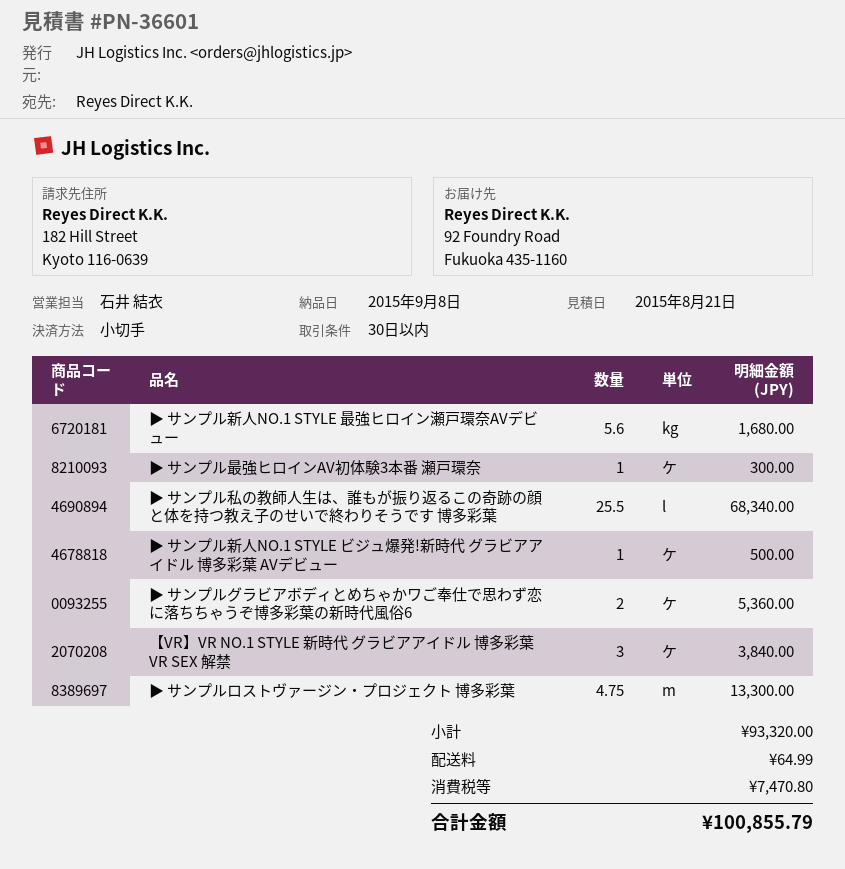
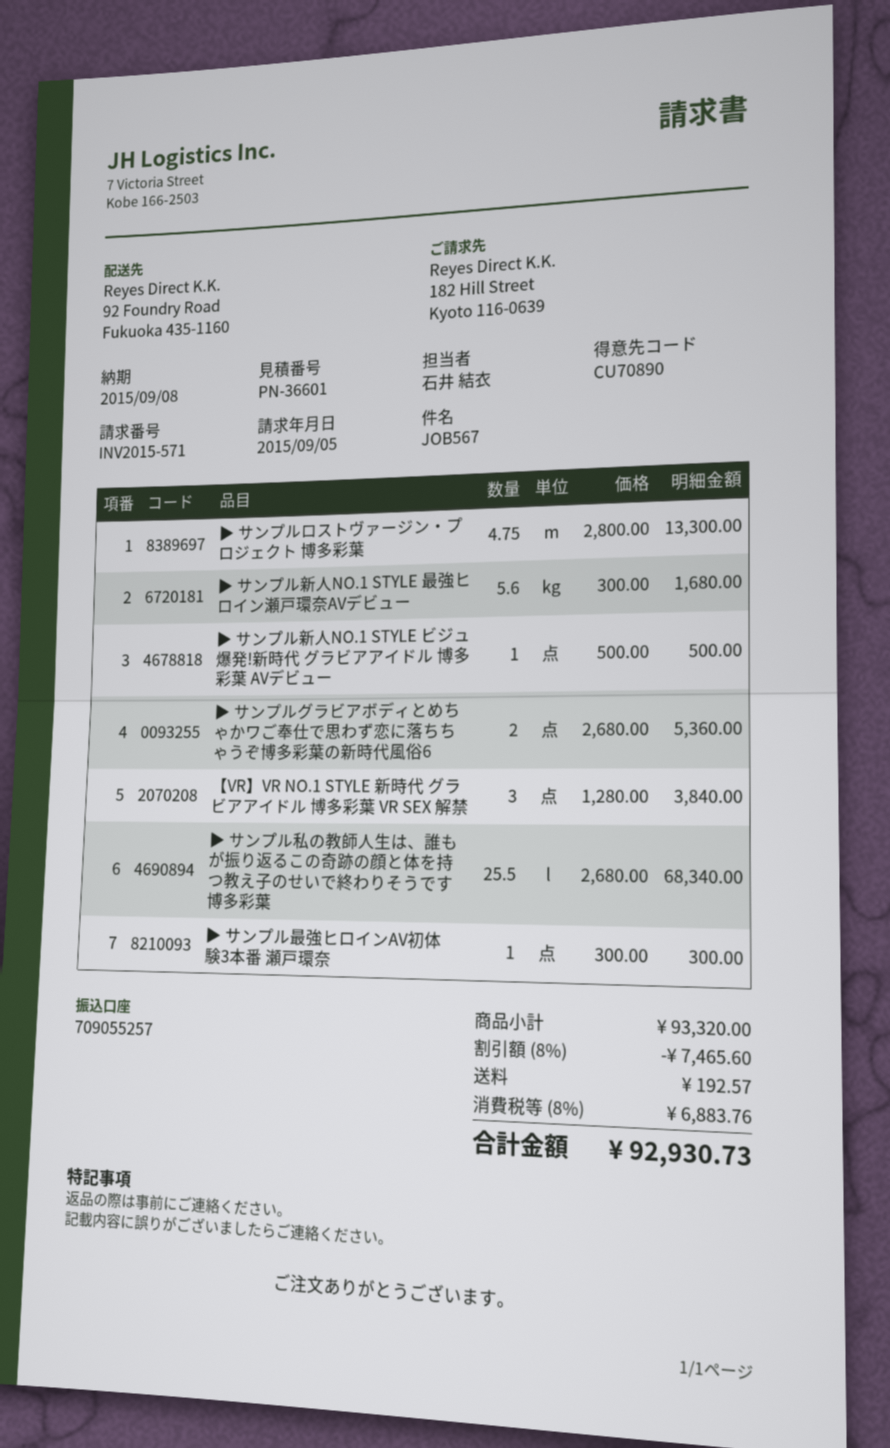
discount: none -> 8% = 7465.60
shipping: 64.99 -> 192.57
tax: 7470.80 -> 6883.76
total: 100855.79 -> 92930.73

